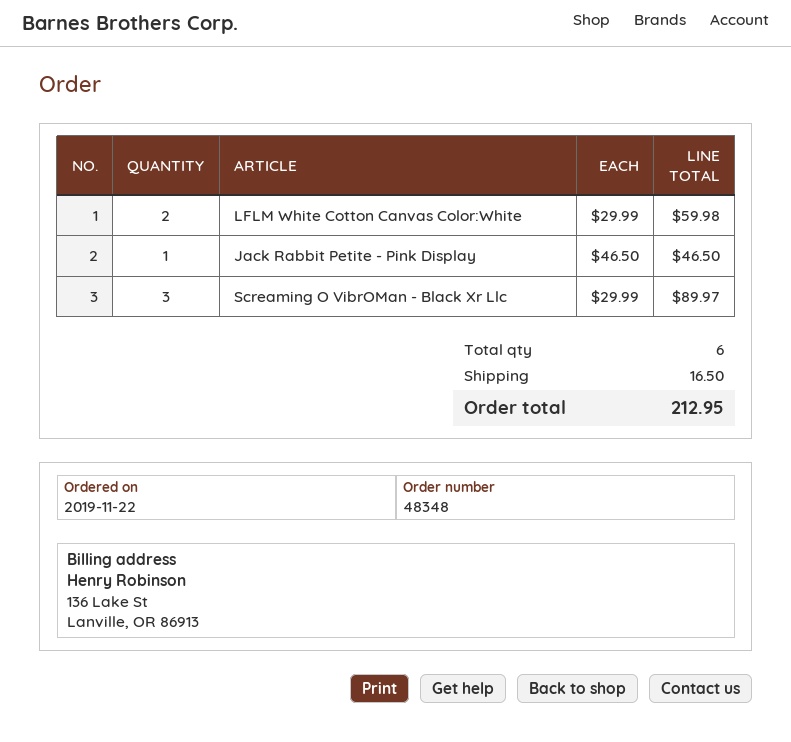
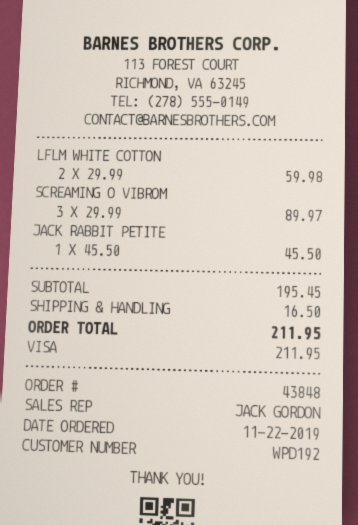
order number: 48348 -> 43848
Jack Rabbit Petite - Pink Display: 1 x 46.50 = 46.50 -> 1 x 45.50 = 45.50
total: 212.95 -> 211.95

